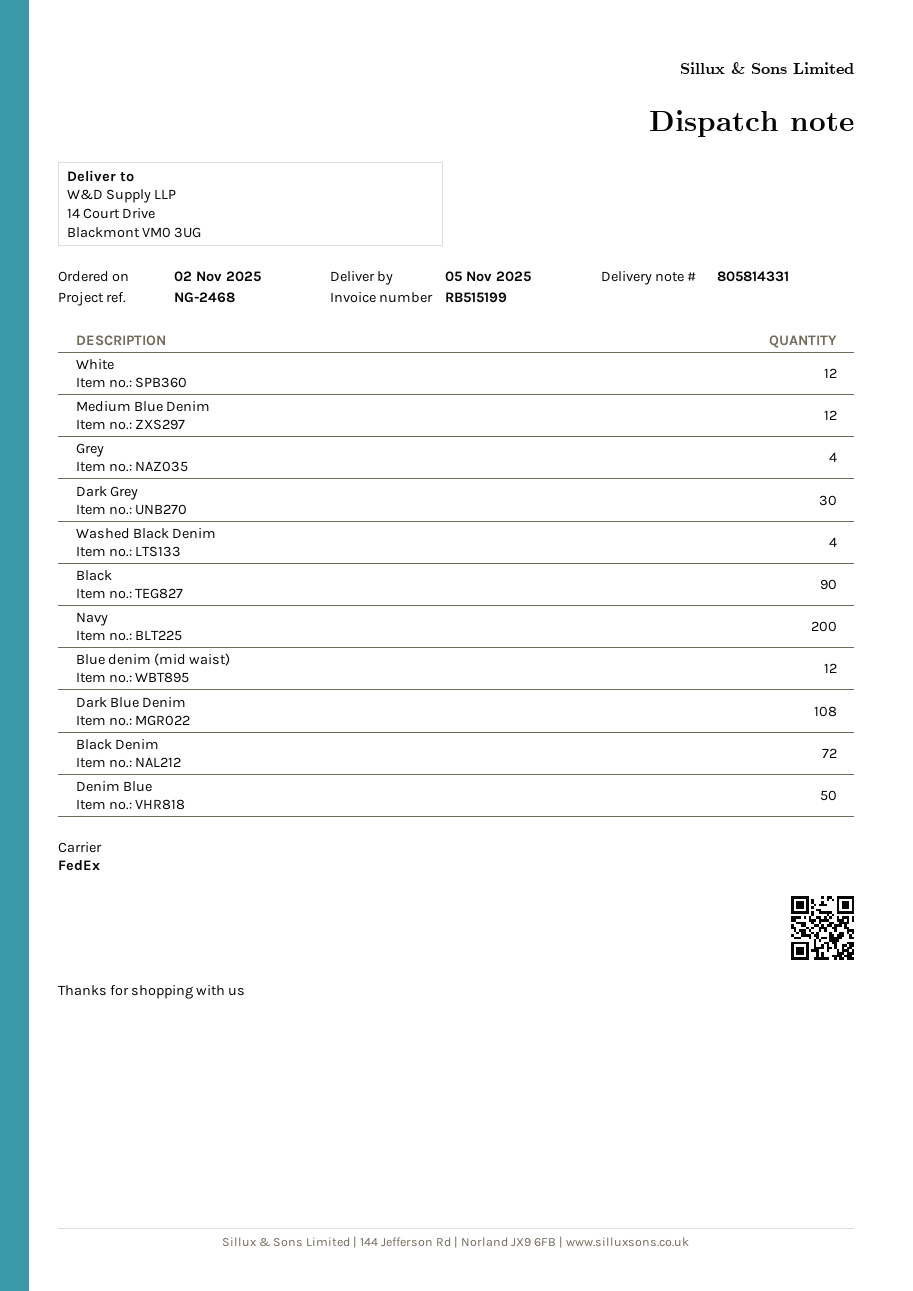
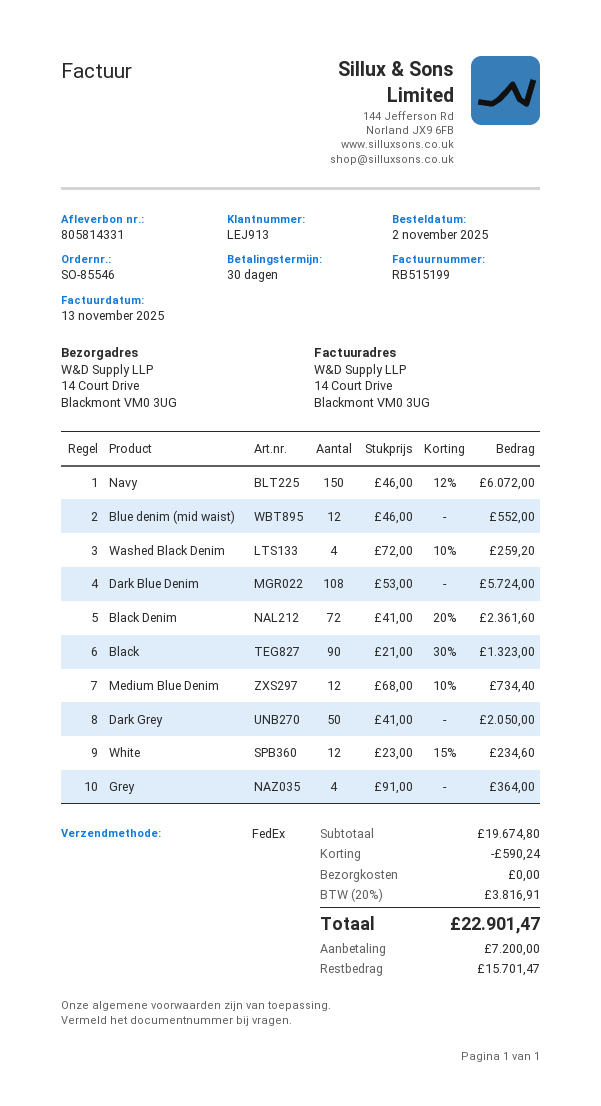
Dark Grey: 30 -> 50
Navy: 200 -> 150
Denim Blue: 50 -> none

